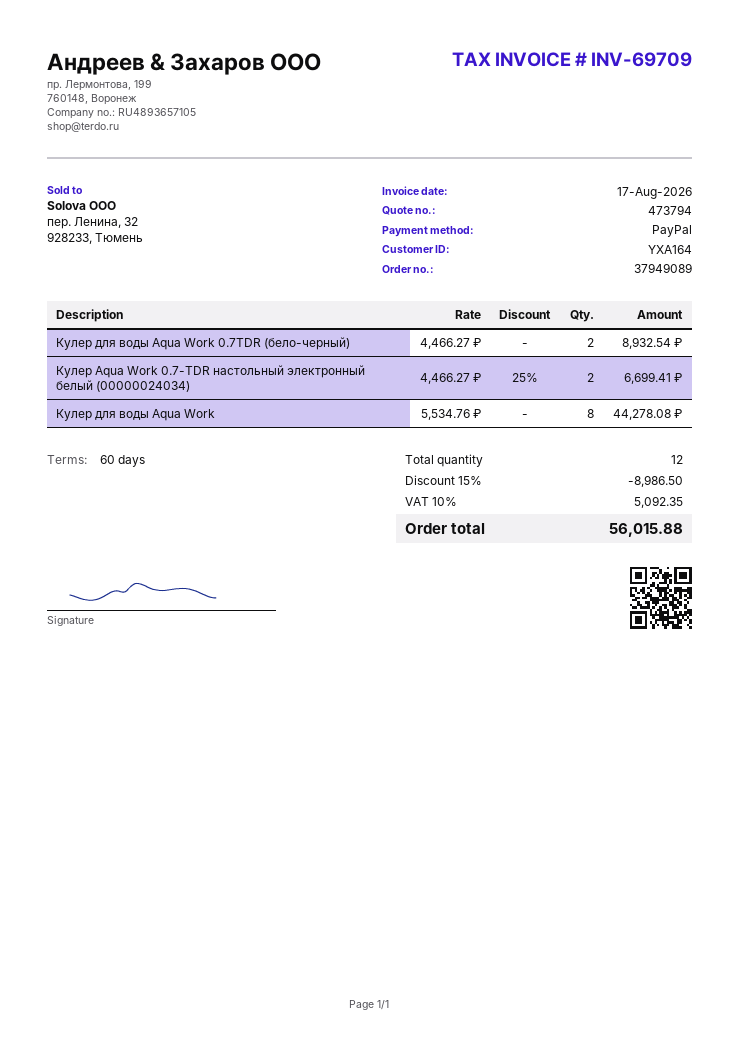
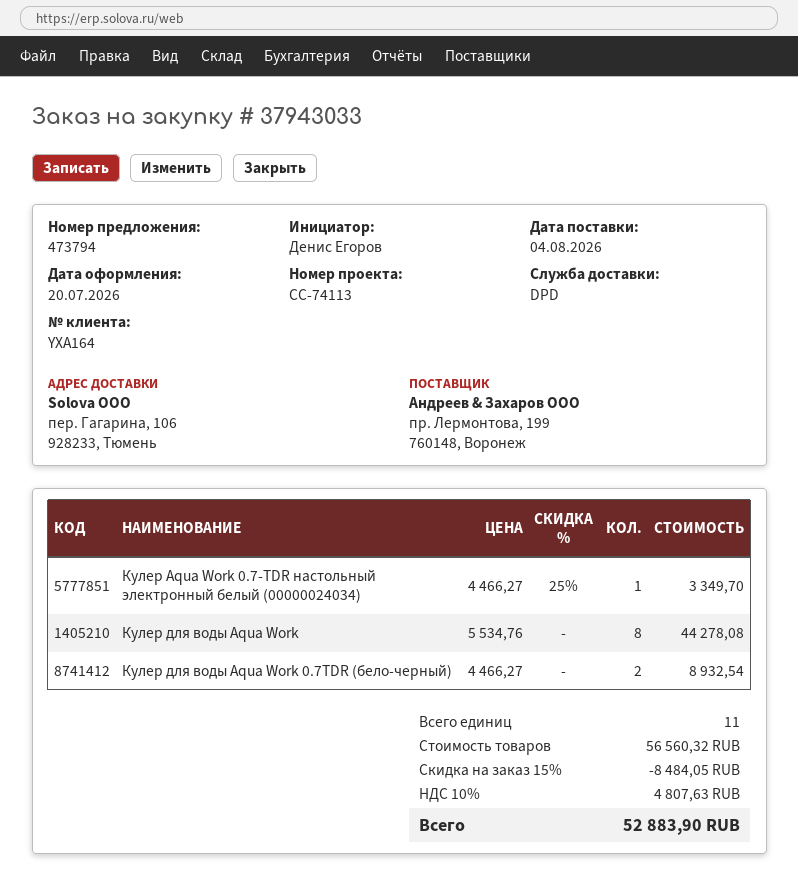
order number: 37949089 -> 37943033
Кулер Aqua Work 0.7-TDR настольный электронный белый (00000024034): 2 x 4466.27 - 25% = 6699.41 -> 1 x 4466.27 - 25% = 3349.70
total quantity: 12 -> 11
discount: 15% = 8986.50 -> 15% = 8484.05
tax: 10% = 5092.35 -> 10% = 4807.63
total: 56015.88 -> 52883.90

